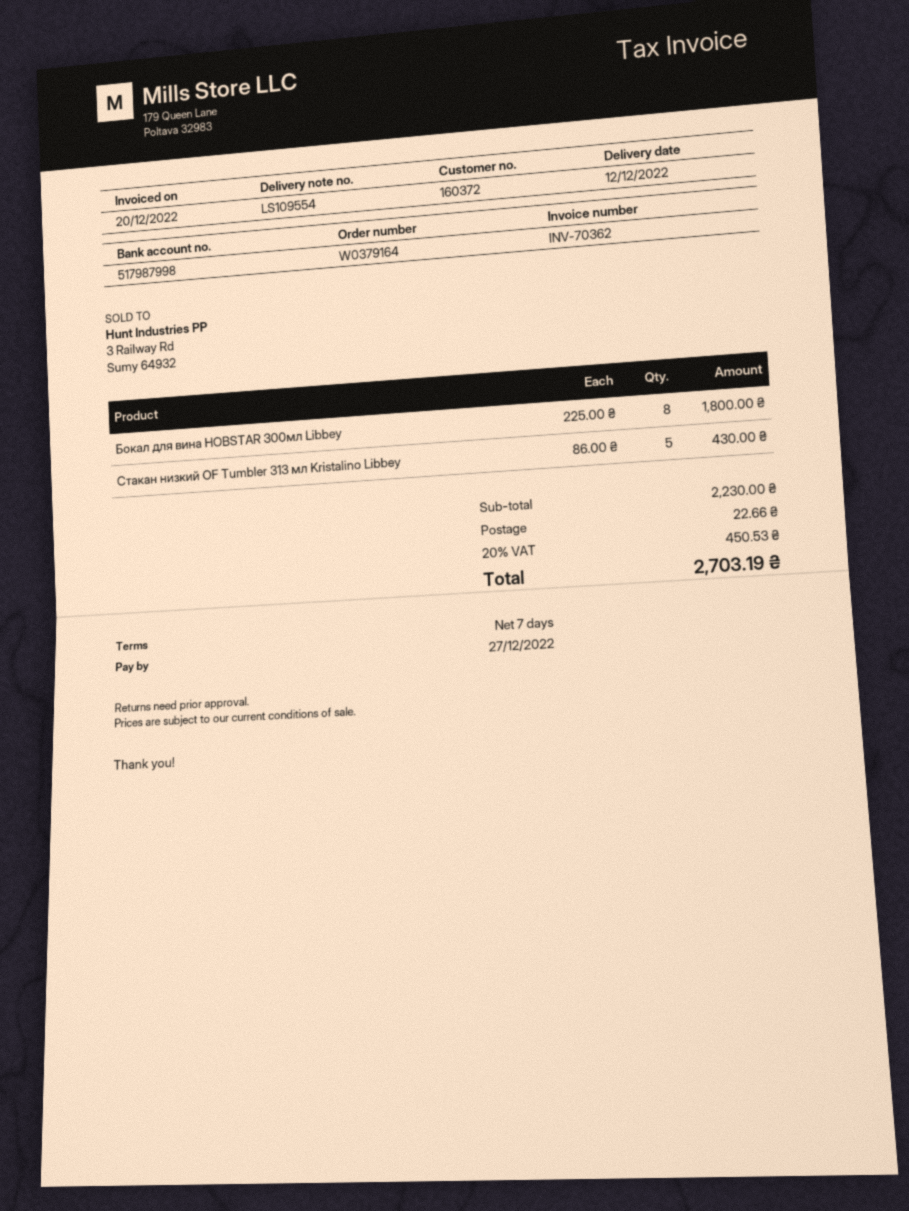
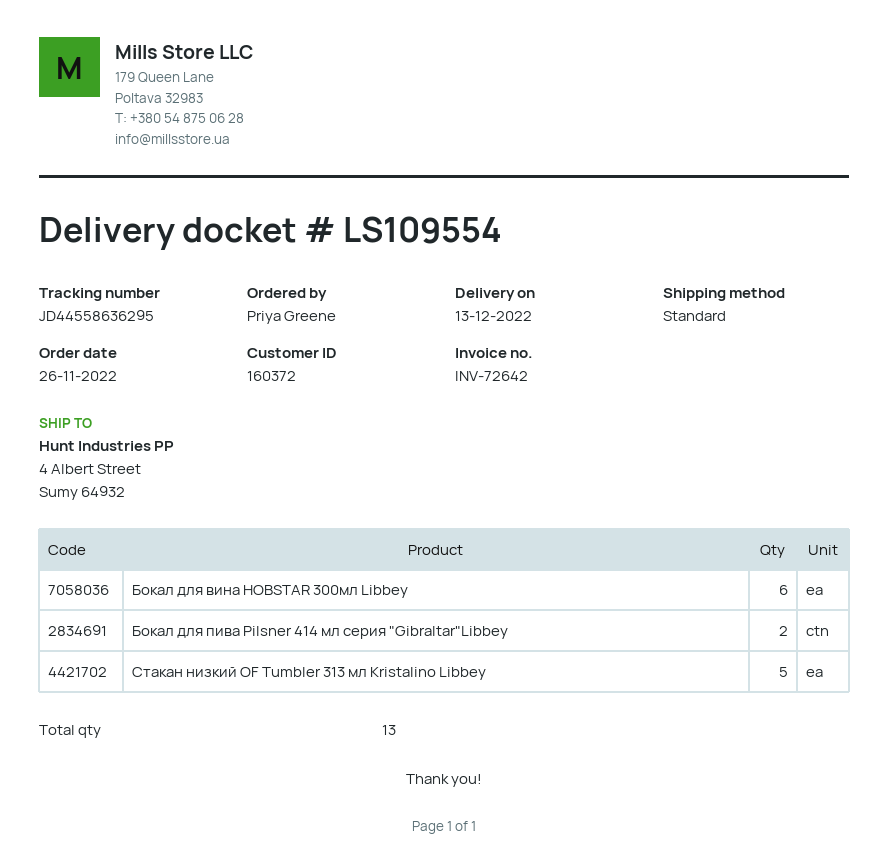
delivery date: 2022-12-12 -> 2022-12-13
invoice number: INV-70362 -> INV-72642
Бокал для вина HOBSTAR 300мл Libbey: 8 -> 6
Бокал для пива Pilsner 414 мл серия "Gibraltar"Libbey: none -> 2

